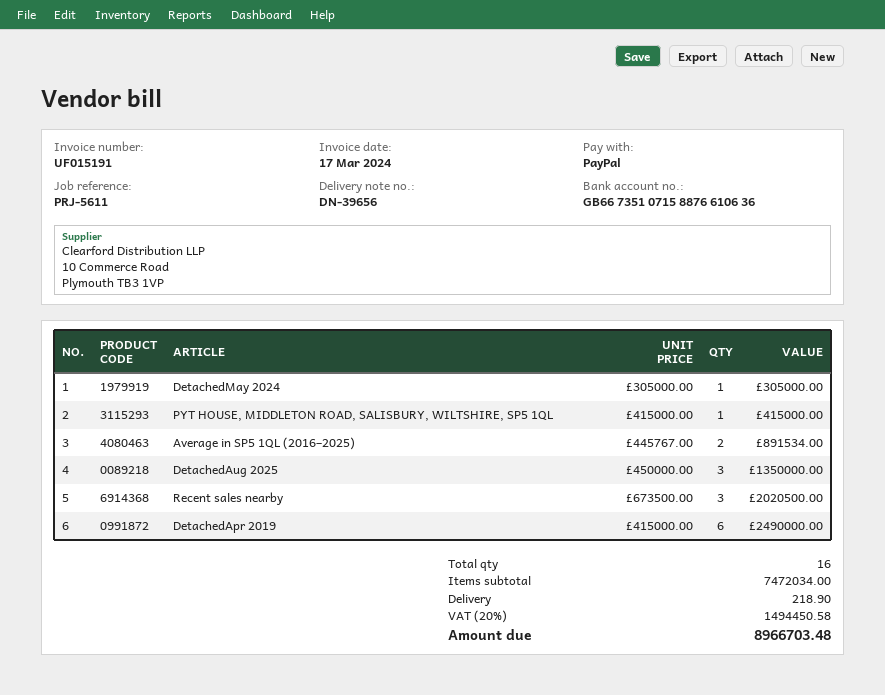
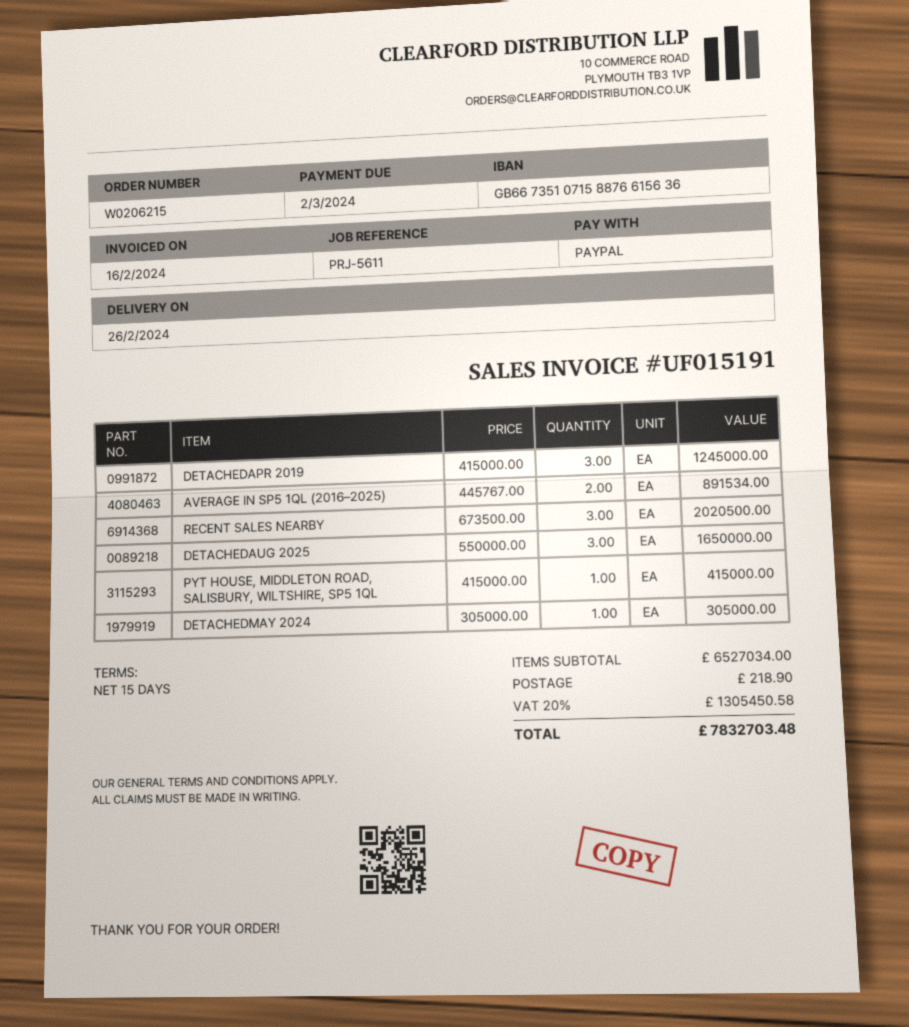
invoice date: 2024-03-17 -> 2024-02-16
bank account: GB66735107158876610636 -> GB66735107158876615636
DetachedAug 2025: 3 x 450000.00 = 1350000.00 -> 3 x 550000.00 = 1650000.00
DetachedApr 2019: 6 x 415000.00 = 2490000.00 -> 3 x 415000.00 = 1245000.00
subtotal: 7472034.00 -> 6527034.00
tax: 20% = 1494450.58 -> 20% = 1305450.58
total: 8966703.48 -> 7832703.48

